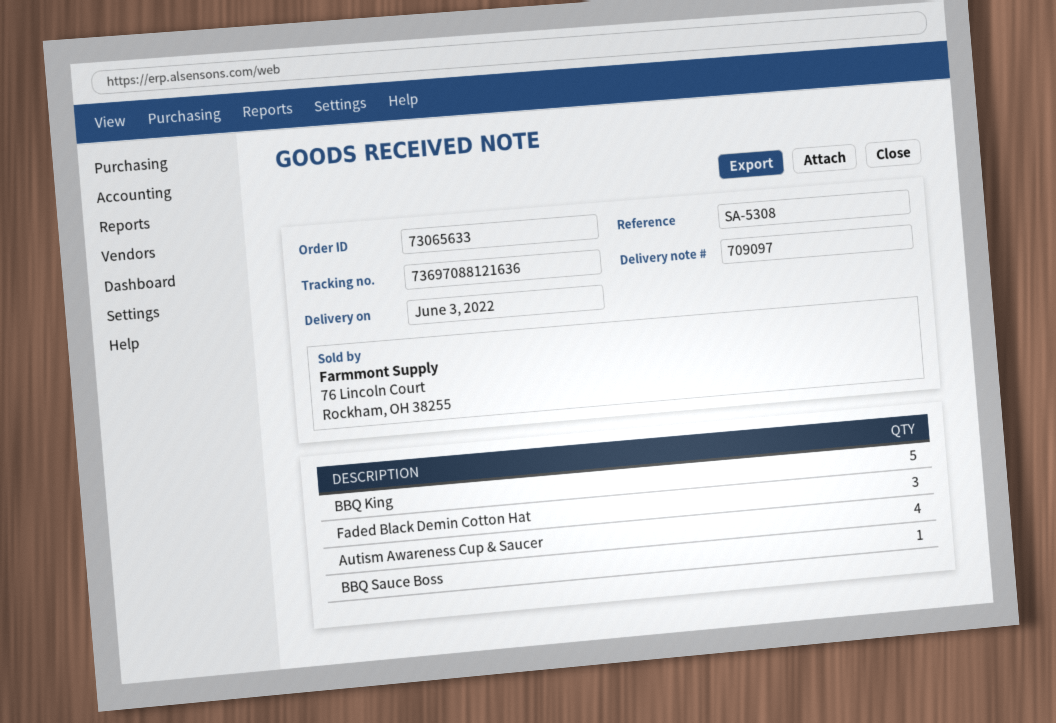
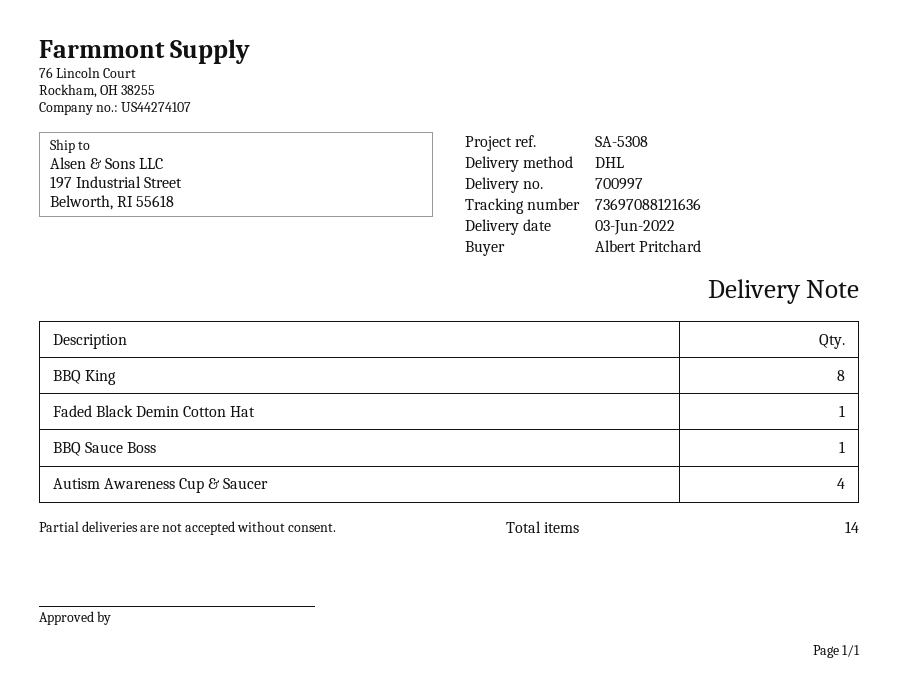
delivery note number: 709097 -> 700997
BBQ King: 5 -> 8
Faded Black Demin Cotton Hat: 3 -> 1

